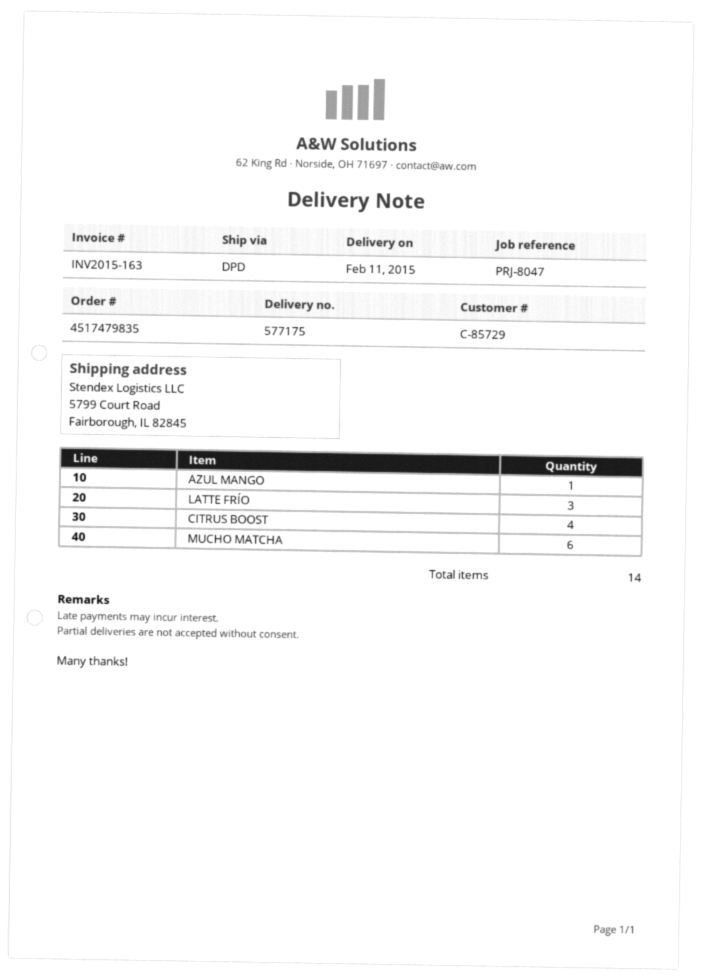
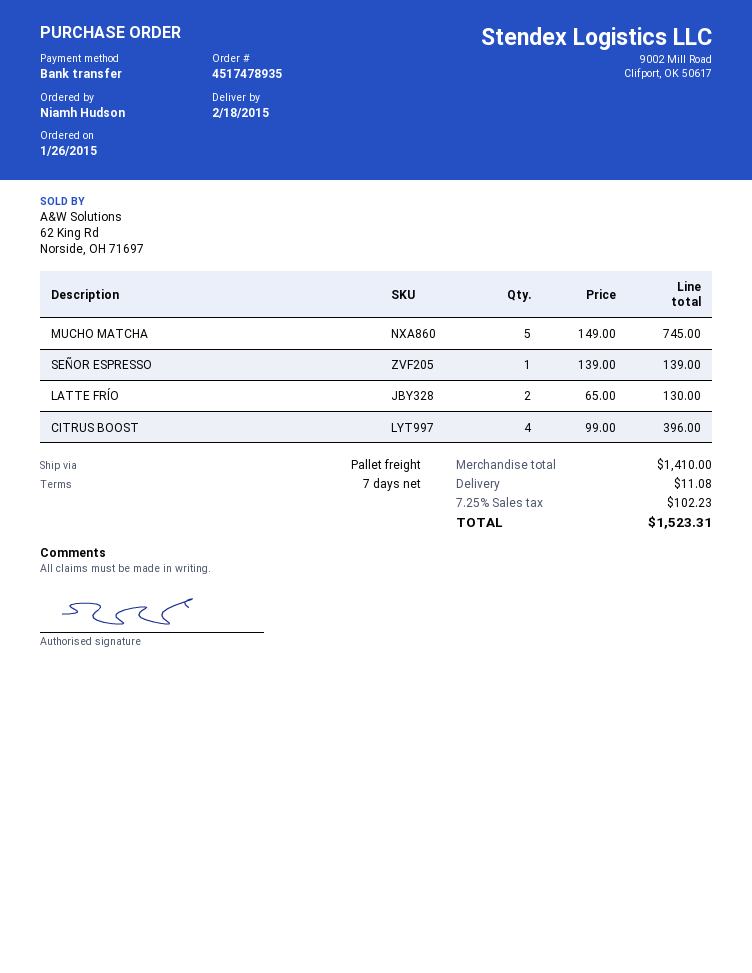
order number: 4517479835 -> 4517478935
delivery date: 2015-02-11 -> 2015-02-18
shipping method: DPD -> pallet freight
AZUL MANGO: 1 -> none
LATTE FRÍO: 3 -> 2
MUCHO MATCHA: 6 -> 5
SEÑOR ESPRESSO: none -> 1

